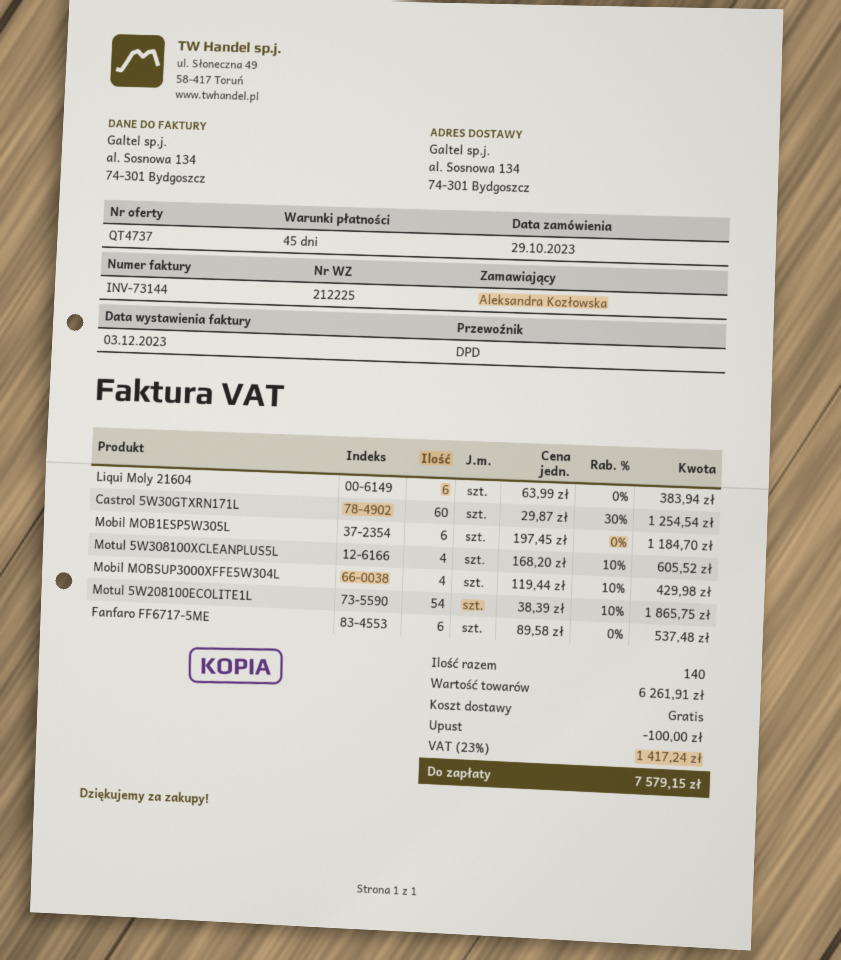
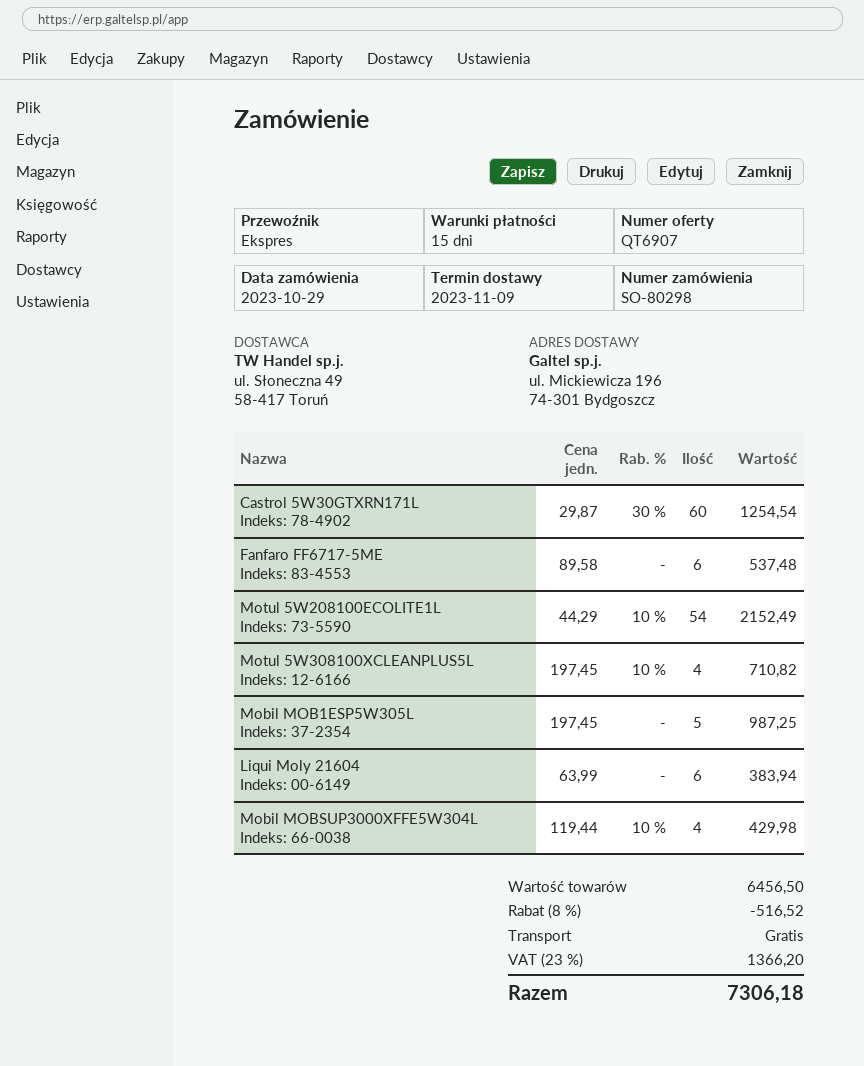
quote number: QT4737 -> QT6907
payment terms: 45 days -> 15 days
shipping method: DPD -> express
ship to: al. Sosnowa 134, 74-301 Bydgoszcz -> ul. Mickiewicza 196, 74-301 Bydgoszcz
Mobil MOB1ESP5W305L: 6 x 197.45 = 1184.70 -> 5 x 197.45 = 987.25
Motul 5W308100XCLEANPLUS5L: 4 x 168.20 - 10% = 605.52 -> 4 x 197.45 - 10% = 710.82
Motul 5W208100ECOLITE1L: 54 x 38.39 - 10% = 1865.75 -> 54 x 44.29 - 10% = 2152.49
subtotal: 6261.91 -> 6456.50
discount: 100.00 -> 516.52
tax: 23% = 1417.24 -> 23% = 1366.20
total: 7579.15 -> 7306.18

